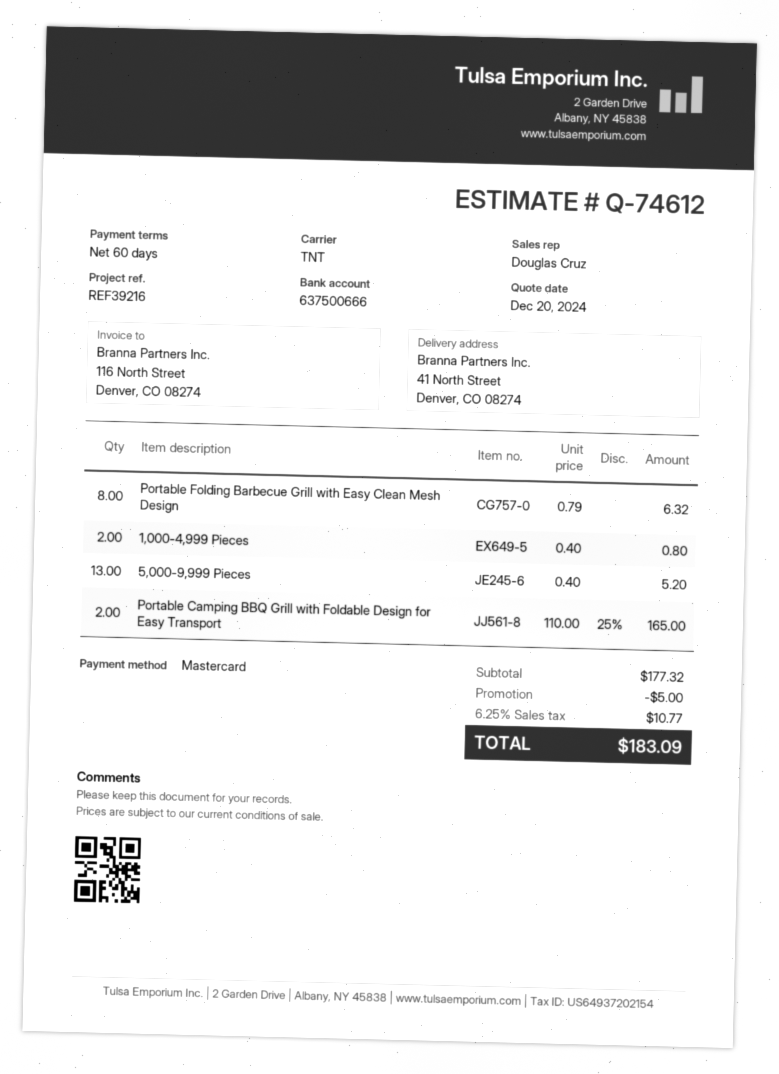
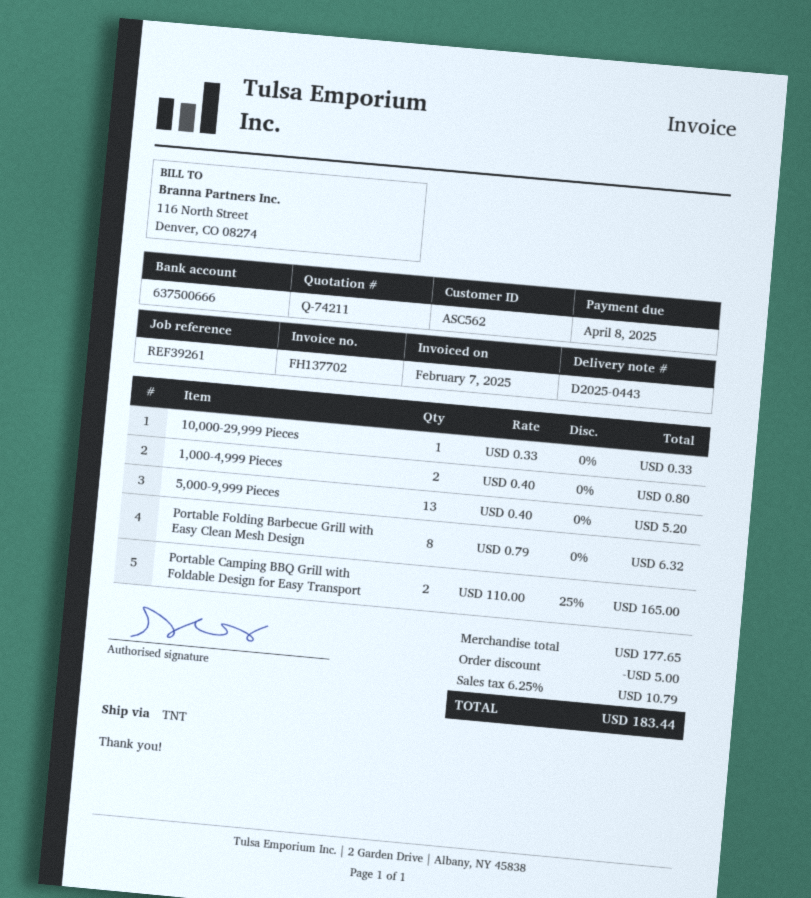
quote number: Q-74612 -> Q-74211
reference: REF39216 -> REF39261
10,000-29,999 Pieces: none -> 1 x 0.33 = 0.33
subtotal: 177.32 -> 177.65
tax: 6.25% = 10.77 -> 6.25% = 10.79
total: 183.09 -> 183.44

